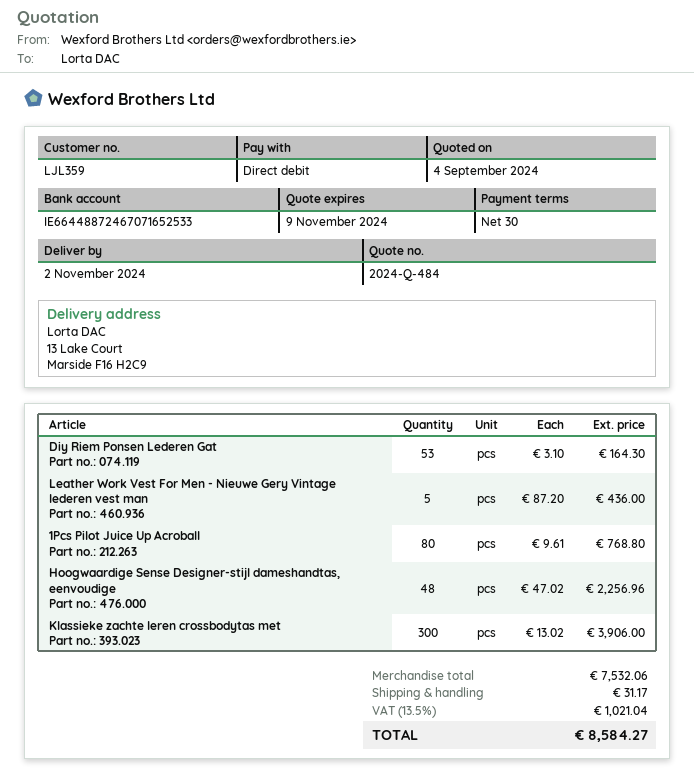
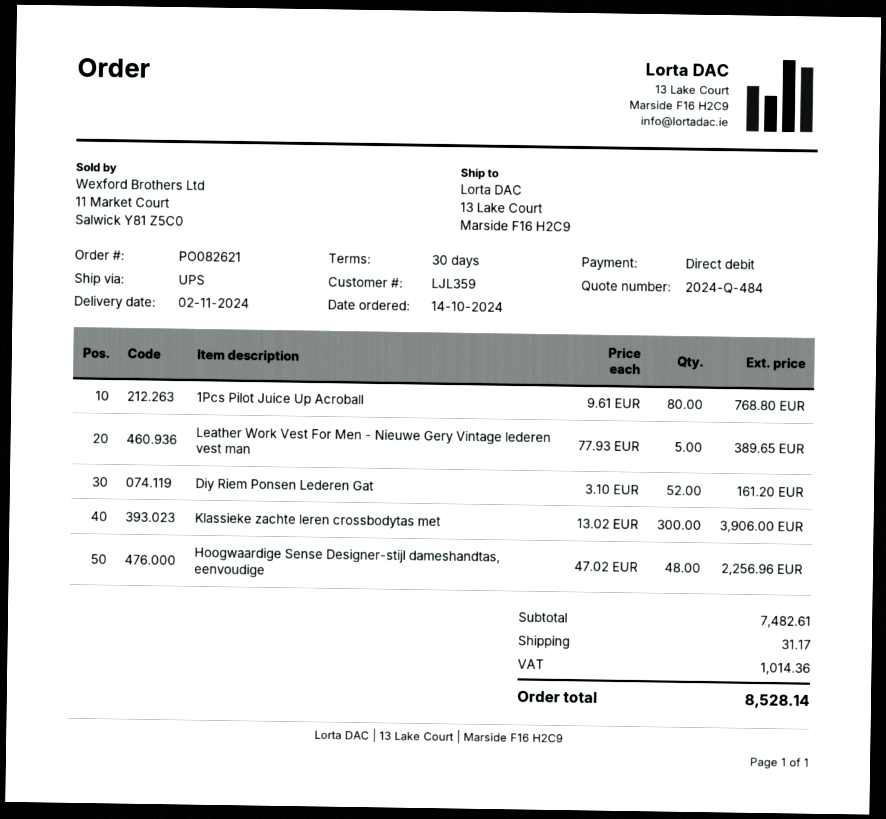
Diy Riem Ponsen Lederen Gat: 53 x 3.10 = 164.30 -> 52 x 3.10 = 161.20
Leather Work Vest For Men - Nieuwe Gery Vintage lederen vest man: 5 x 87.20 = 436.00 -> 5 x 77.93 = 389.65
subtotal: 7532.06 -> 7482.61
tax: 1021.04 -> 1014.36
total: 8584.27 -> 8528.14

